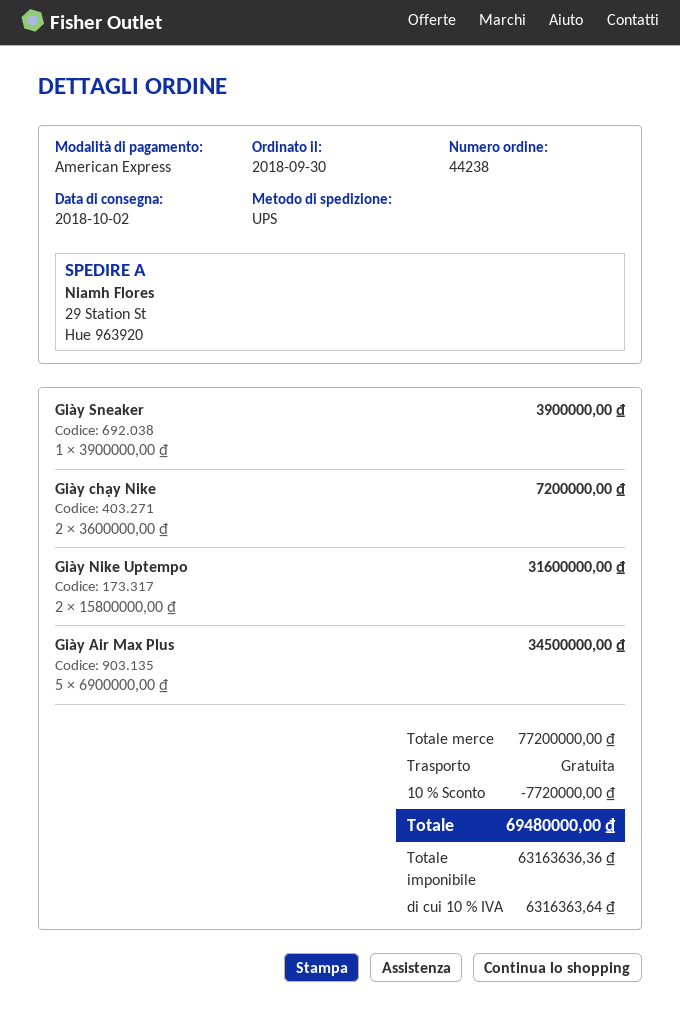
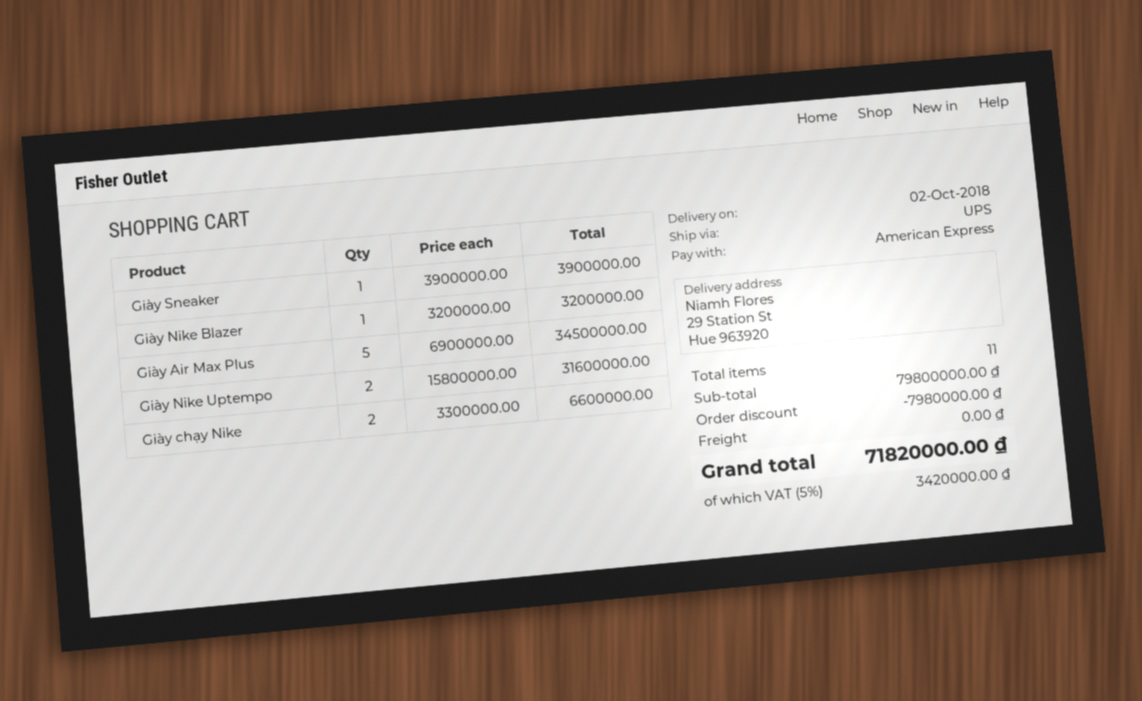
Giày chạy Nike: 2 x 3600000.00 = 7200000.00 -> 2 x 3300000.00 = 6600000.00
Giày Nike Blazer: none -> 1 x 3200000.00 = 3200000.00
subtotal: 77200000.00 -> 79800000.00
discount: 7720000.00 -> 7980000.00
tax: 10% = 6316363.64 -> 5% = 3420000.00
total: 69480000.00 -> 71820000.00

